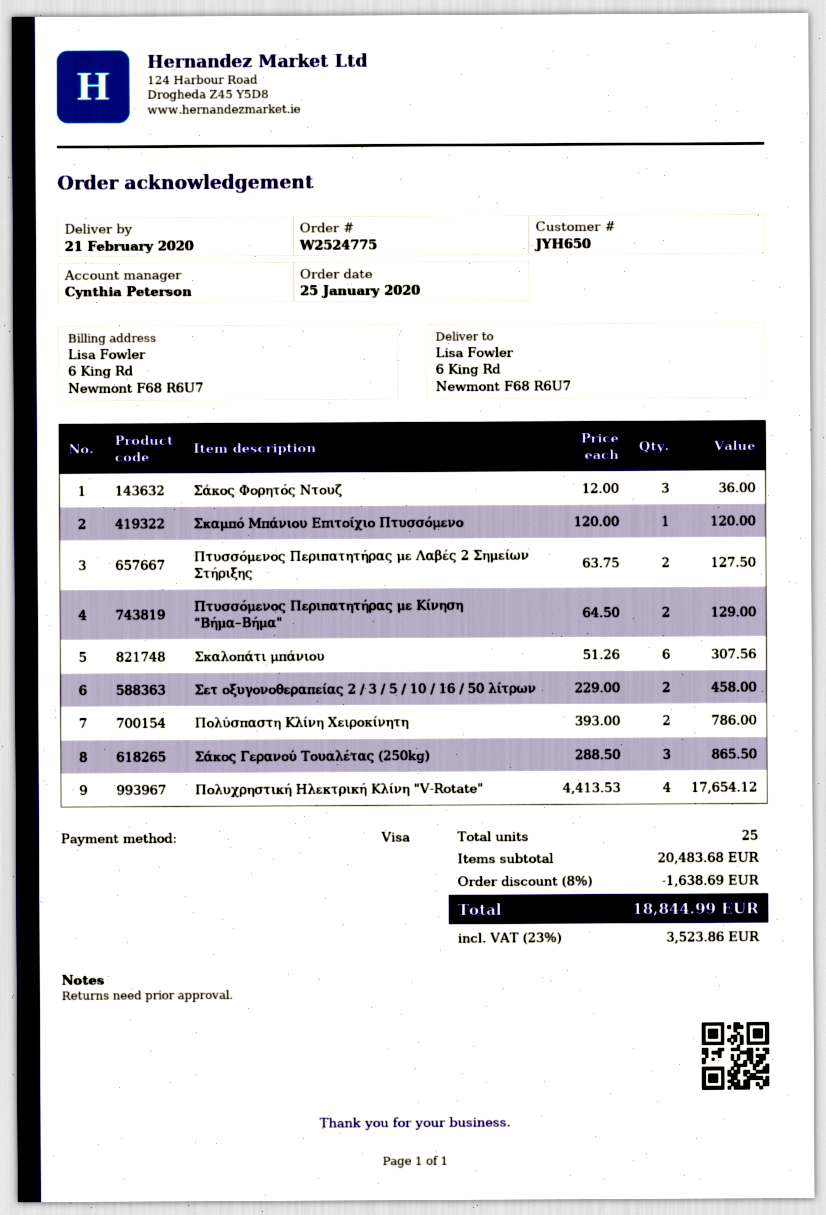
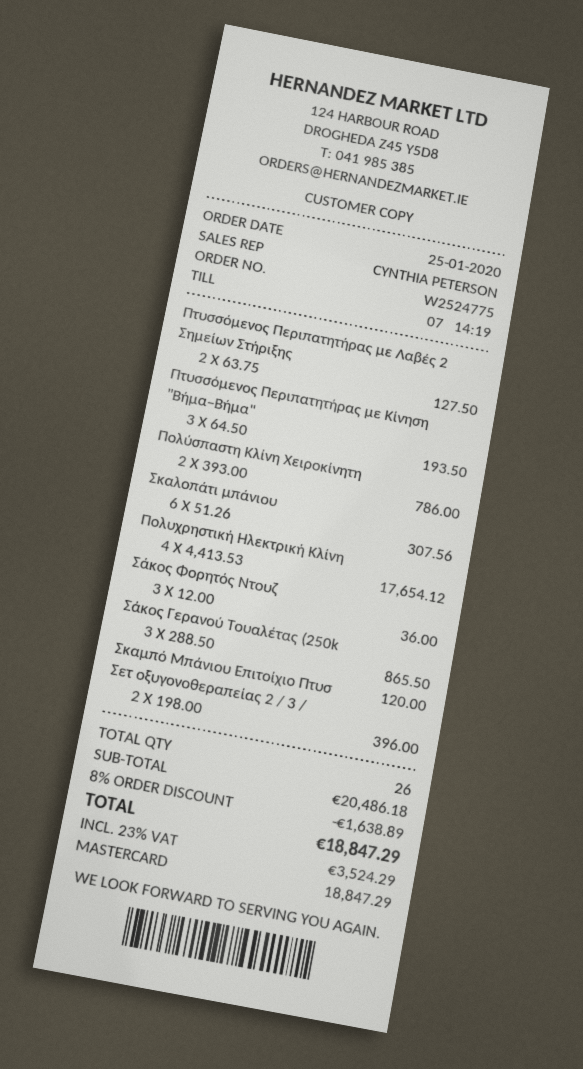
payment method: Visa -> Mastercard
Πτυσσόμενος Περιπατητήρας με Κίνηση "Βήμα–Βήμα": 2 x 64.50 = 129.00 -> 3 x 64.50 = 193.50
Σετ οξυγονοθεραπείας 2 / 3 / 5 / 10 / 16 / 50 λίτρων: 2 x 229.00 = 458.00 -> 2 x 198.00 = 396.00
total quantity: 25 -> 26
subtotal: 20483.68 -> 20486.18
discount: 8% = 1638.69 -> 8% = 1638.89
tax: 23% = 3523.86 -> 23% = 3524.29
total: 18844.99 -> 18847.29

